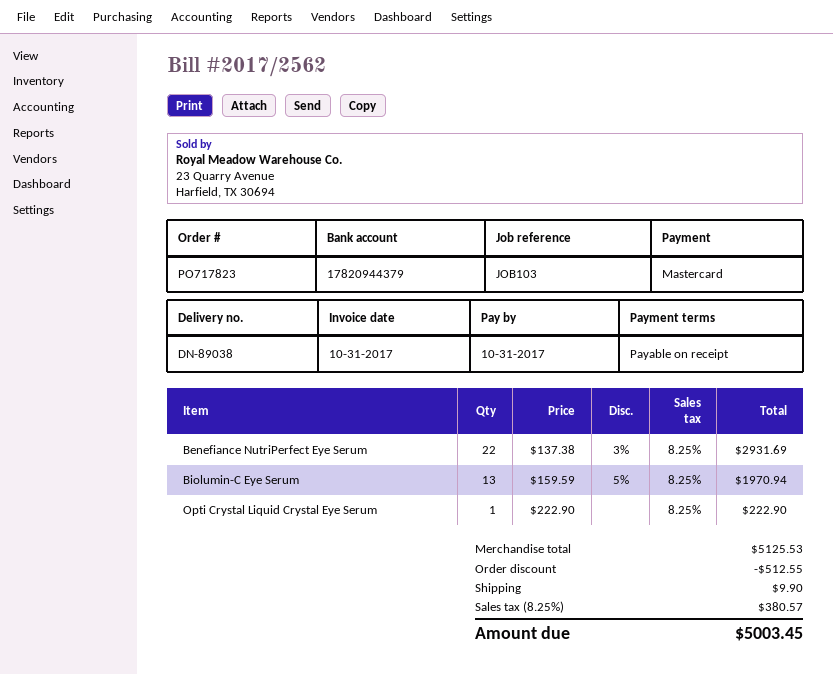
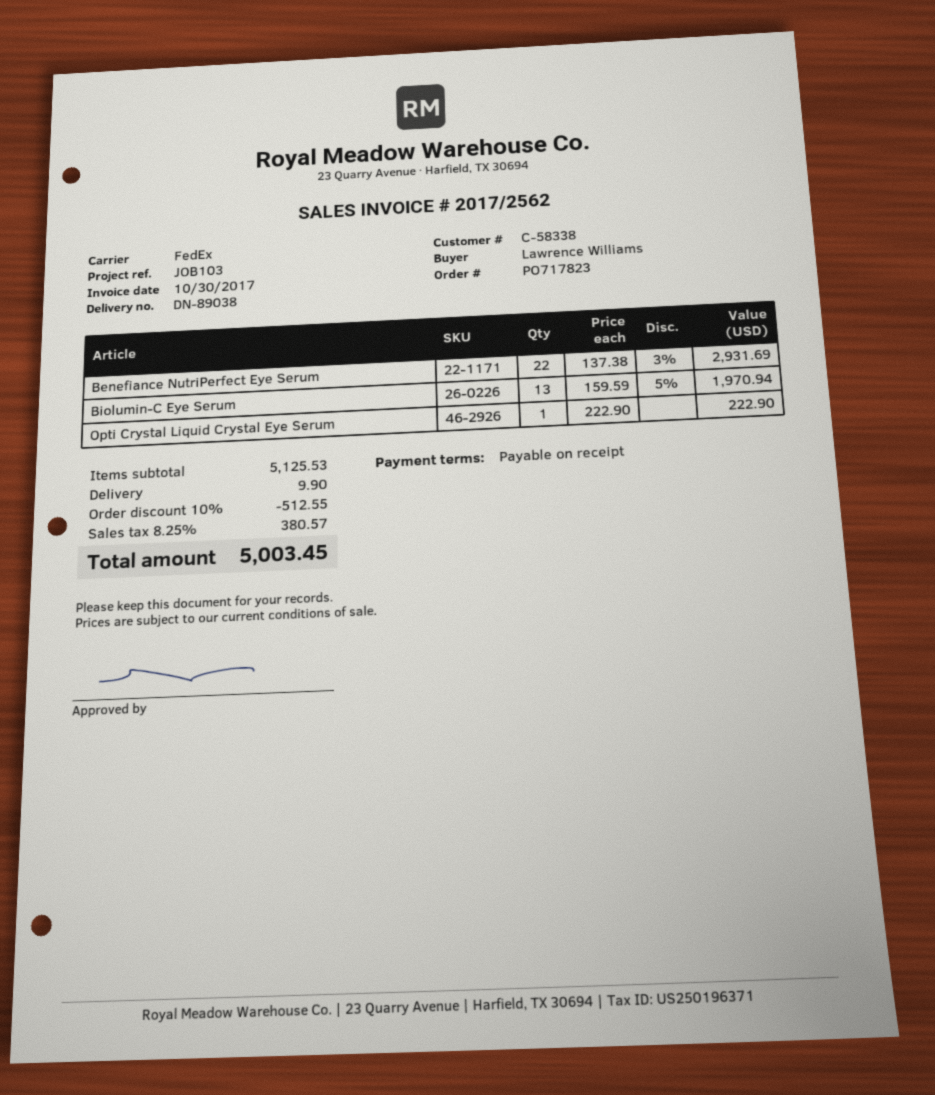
invoice date: 2017-10-31 -> 2017-10-30

